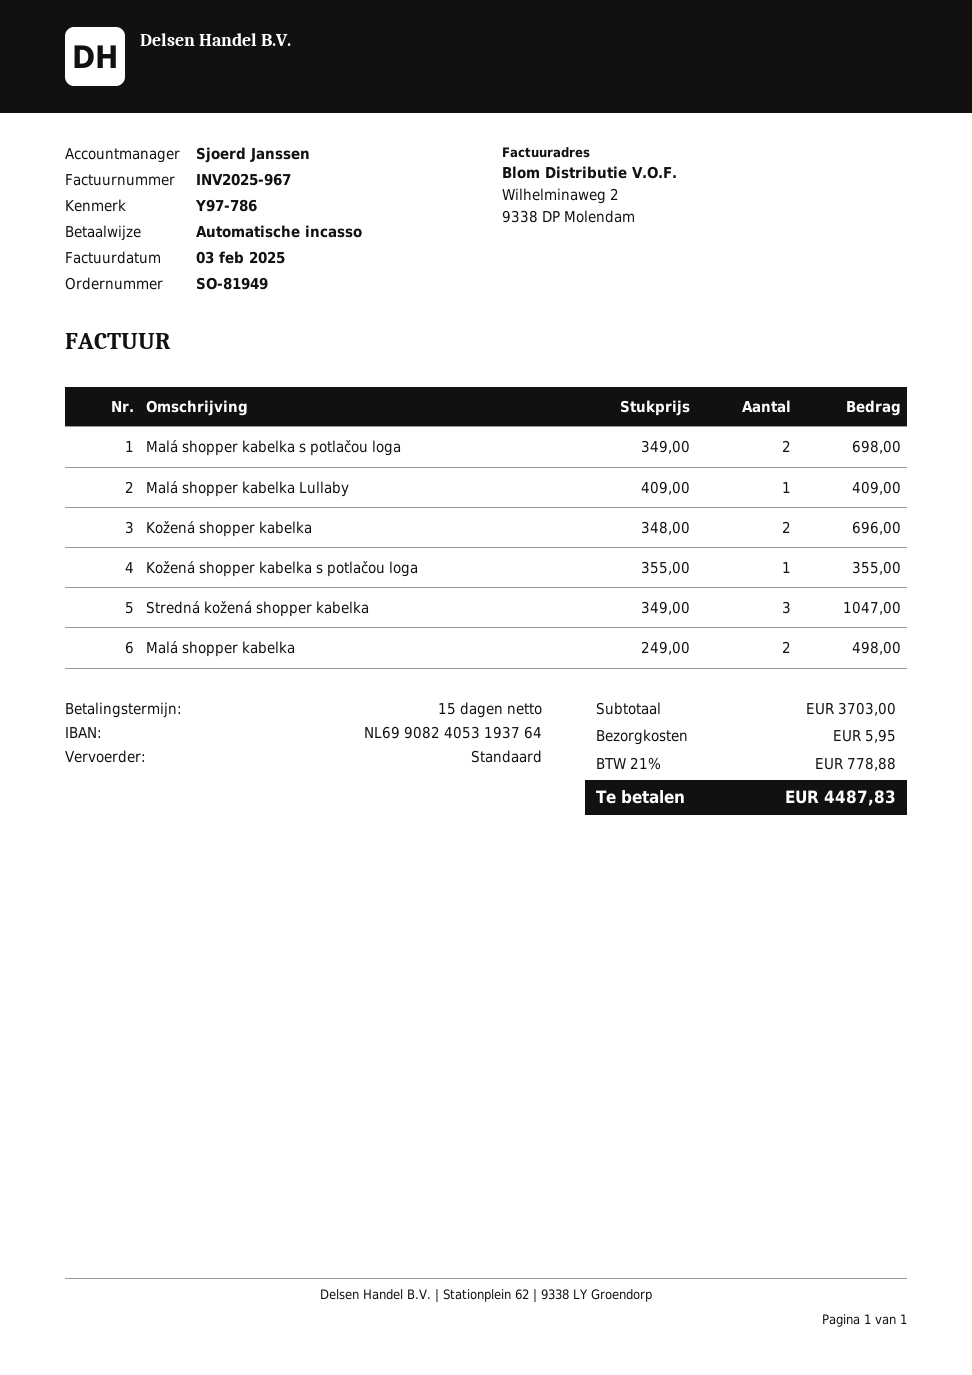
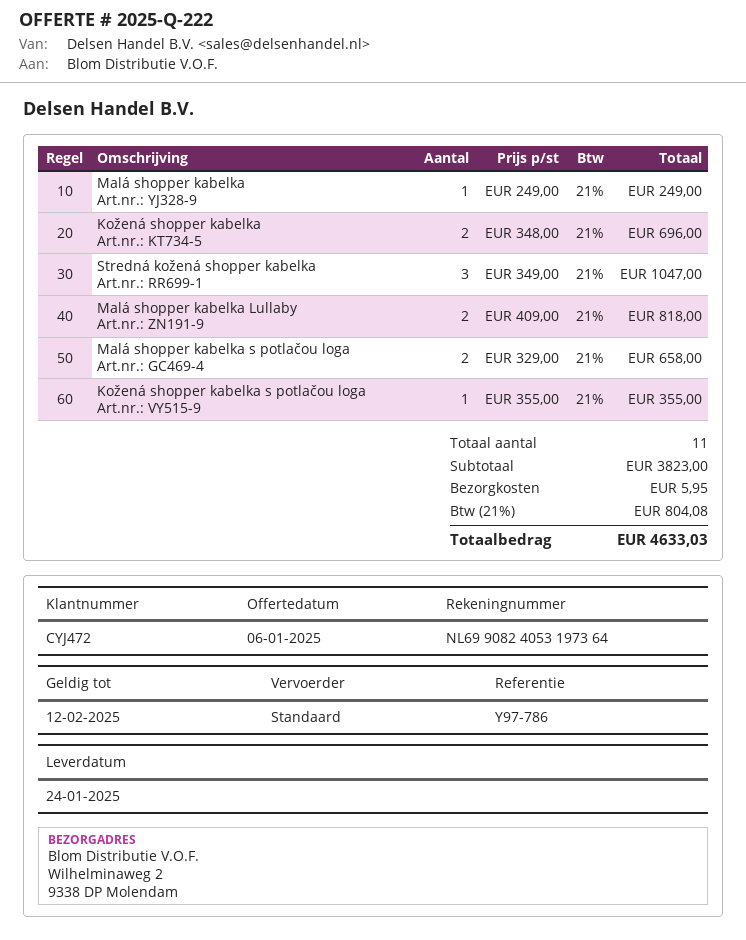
bank account: NL6990824053193764 -> NL6990824053197364
Malá shopper kabelka s potlačou loga: 2 x 349.00 = 698.00 -> 2 x 329.00 = 658.00
Malá shopper kabelka Lullaby: 1 x 409.00 = 409.00 -> 2 x 409.00 = 818.00
Malá shopper kabelka: 2 x 249.00 = 498.00 -> 1 x 249.00 = 249.00
subtotal: 3703.00 -> 3823.00
tax: 21% = 778.88 -> 21% = 804.08
total: 4487.83 -> 4633.03

